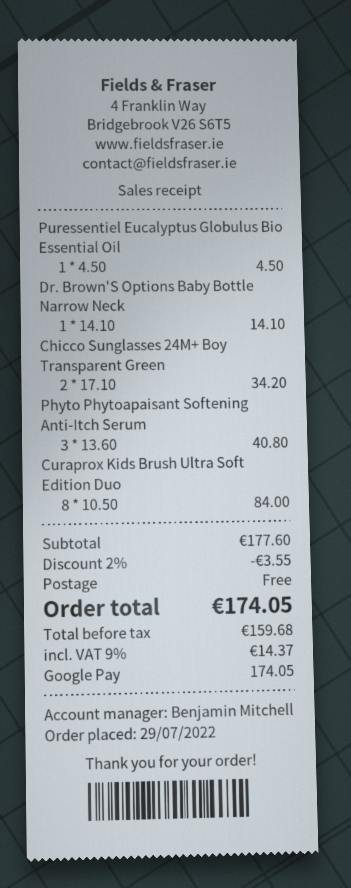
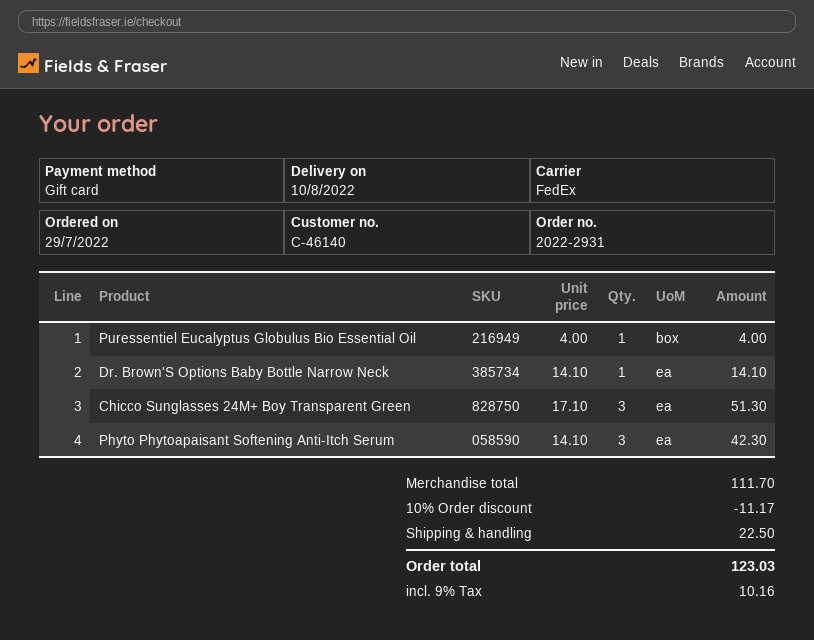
payment method: Google Pay -> gift card
Puressentiel Eucalyptus Globulus Bio Essential Oil: 1 x 4.50 = 4.50 -> 1 x 4.00 = 4.00
Chicco Sunglasses 24M+ Boy Transparent Green: 2 x 17.10 = 34.20 -> 3 x 17.10 = 51.30
Phyto Phytoapaisant Softening Anti-Itch Serum: 3 x 13.60 = 40.80 -> 3 x 14.10 = 42.30
Curaprox Kids Brush Ultra Soft Edition Duo: 8 x 10.50 = 84.00 -> none
subtotal: 177.60 -> 111.70
discount: 2% = 3.55 -> 10% = 11.17
shipping: 0.00 -> 22.50
tax: 9% = 14.37 -> 9% = 10.16
total: 174.05 -> 123.03

